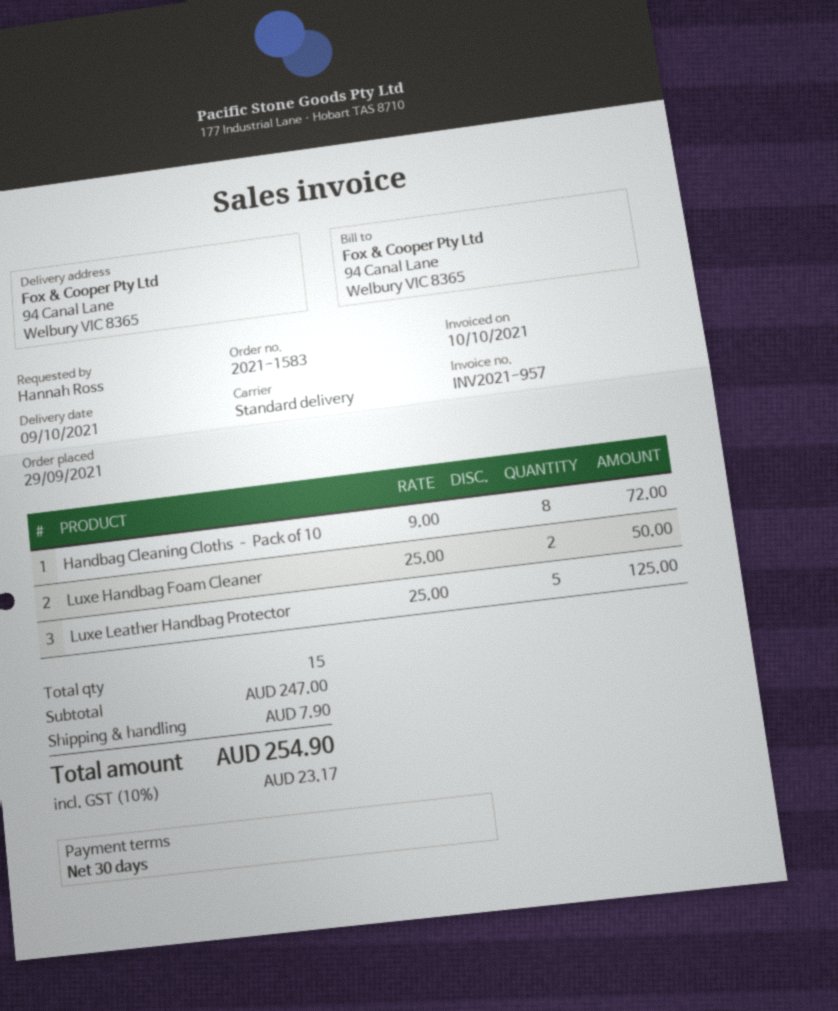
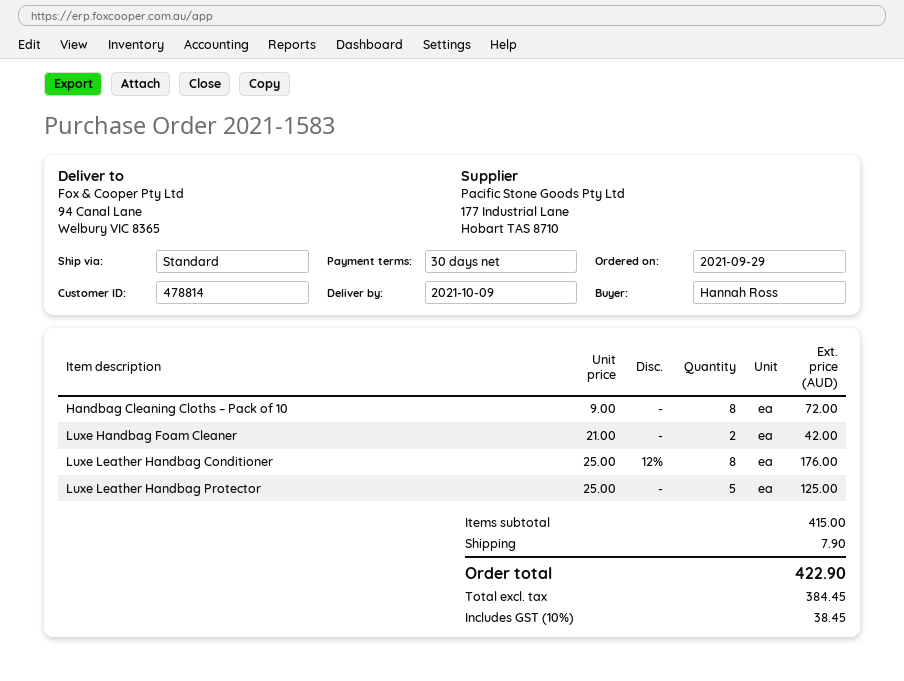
Luxe Handbag Foam Cleaner: 2 x 25.00 = 50.00 -> 2 x 21.00 = 42.00
Luxe Leather Handbag Conditioner: none -> 8 x 25.00 - 12% = 176.00
subtotal: 247.00 -> 415.00
tax: 10% = 23.17 -> 10% = 38.45
total: 254.90 -> 422.90

